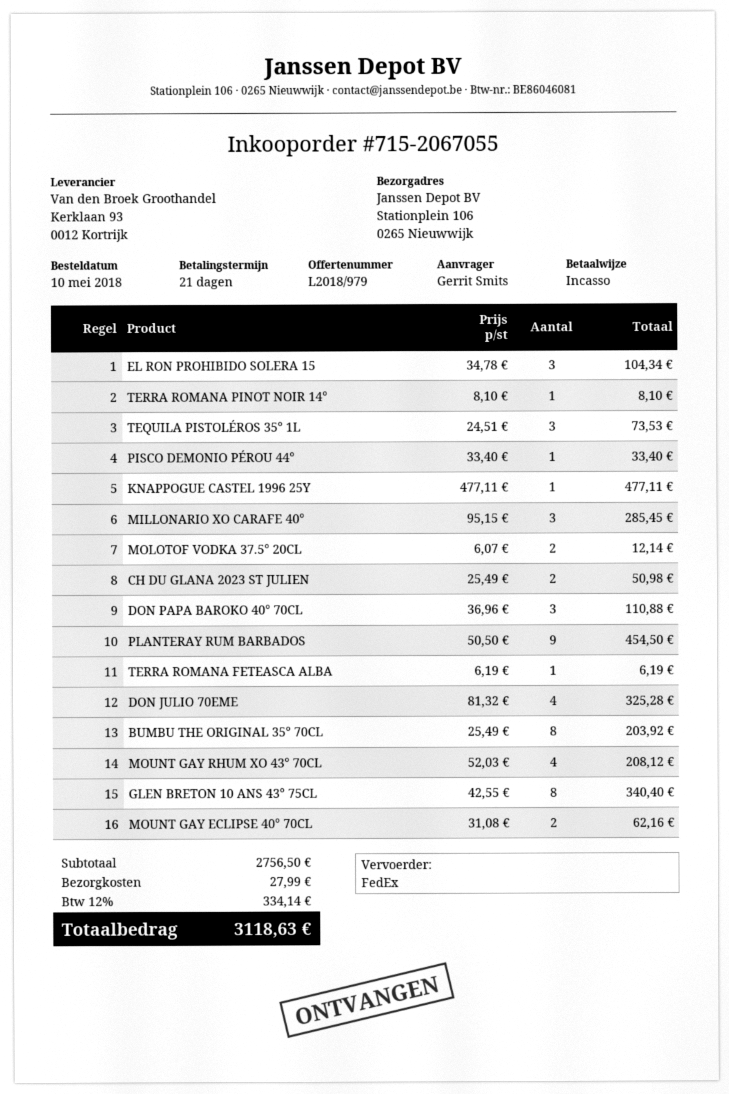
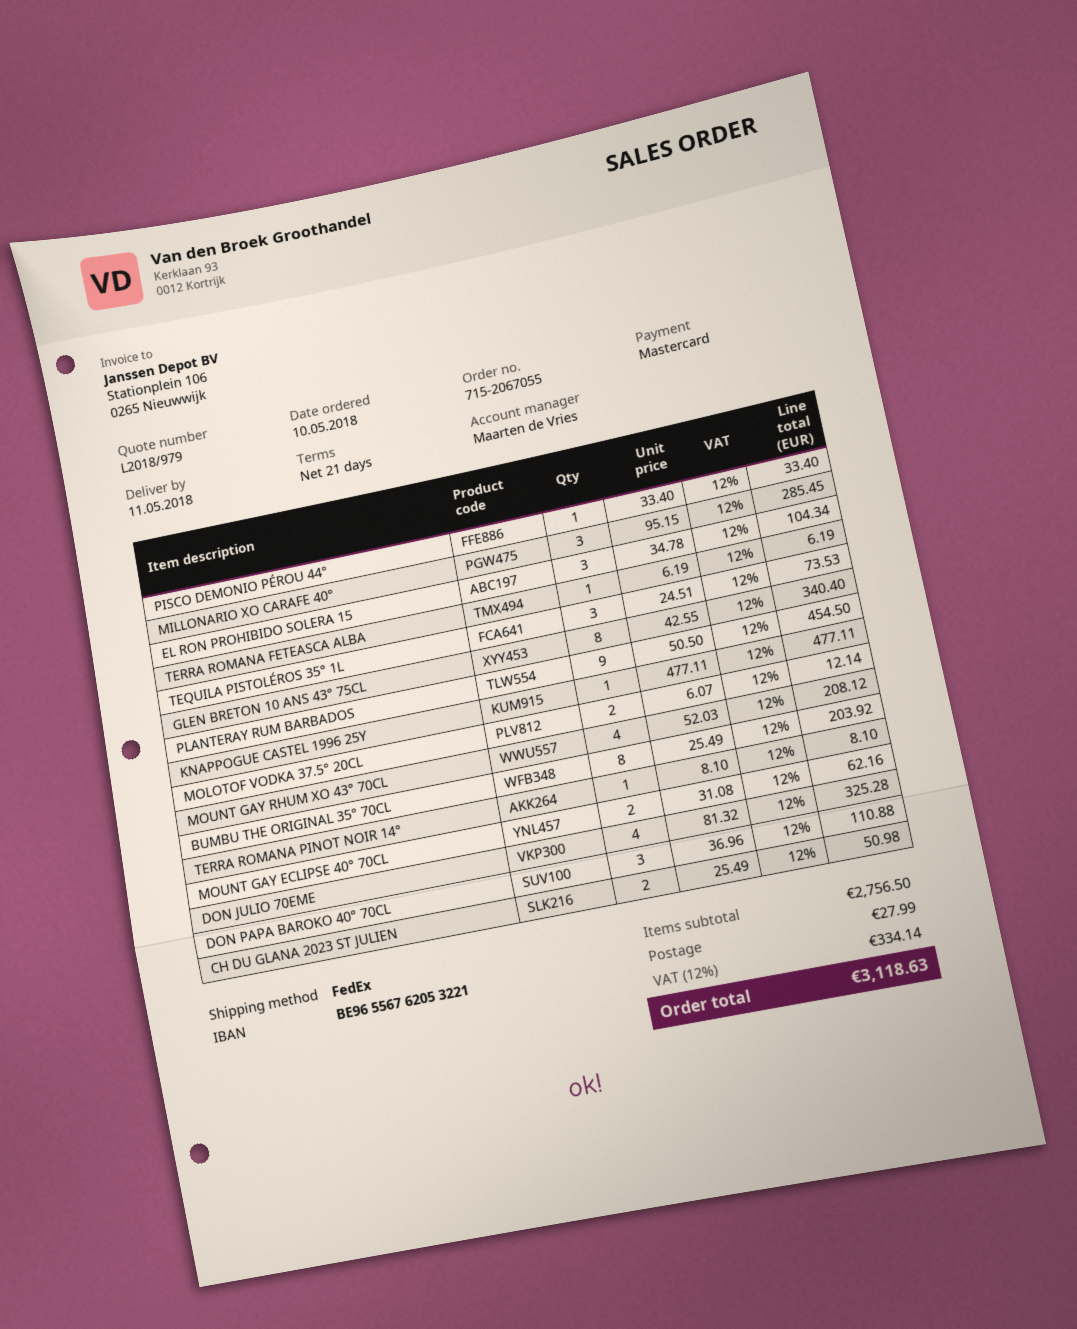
payment method: direct debit -> Mastercard

